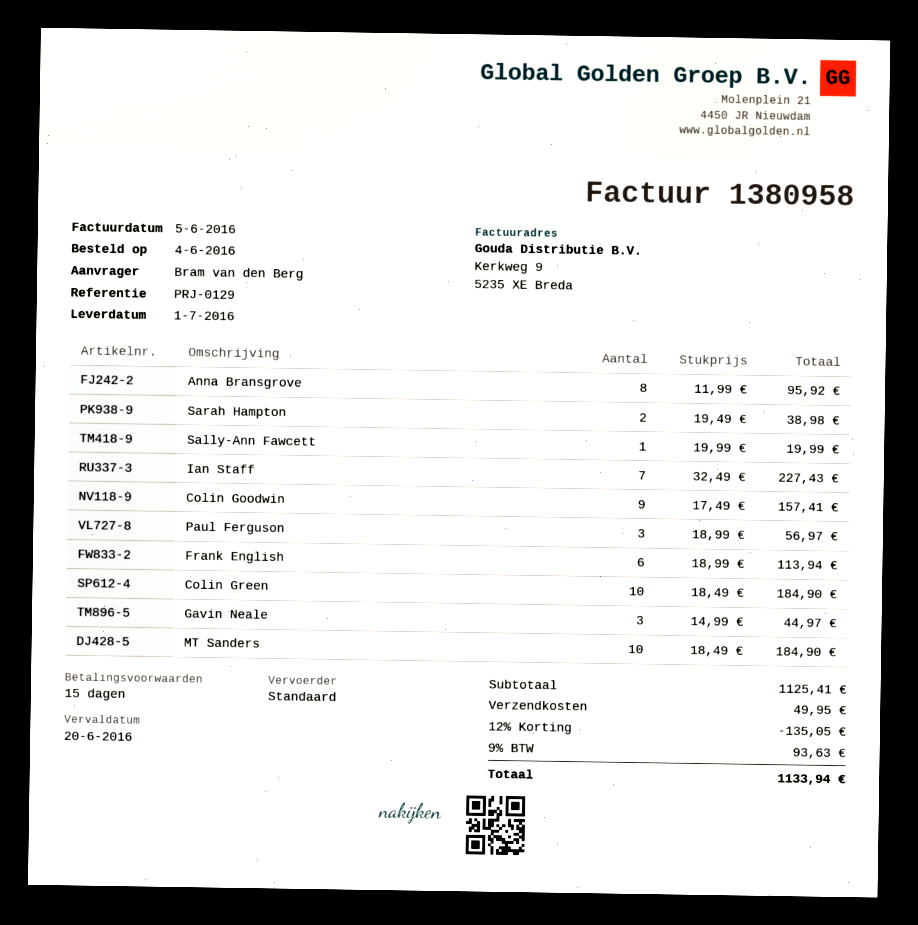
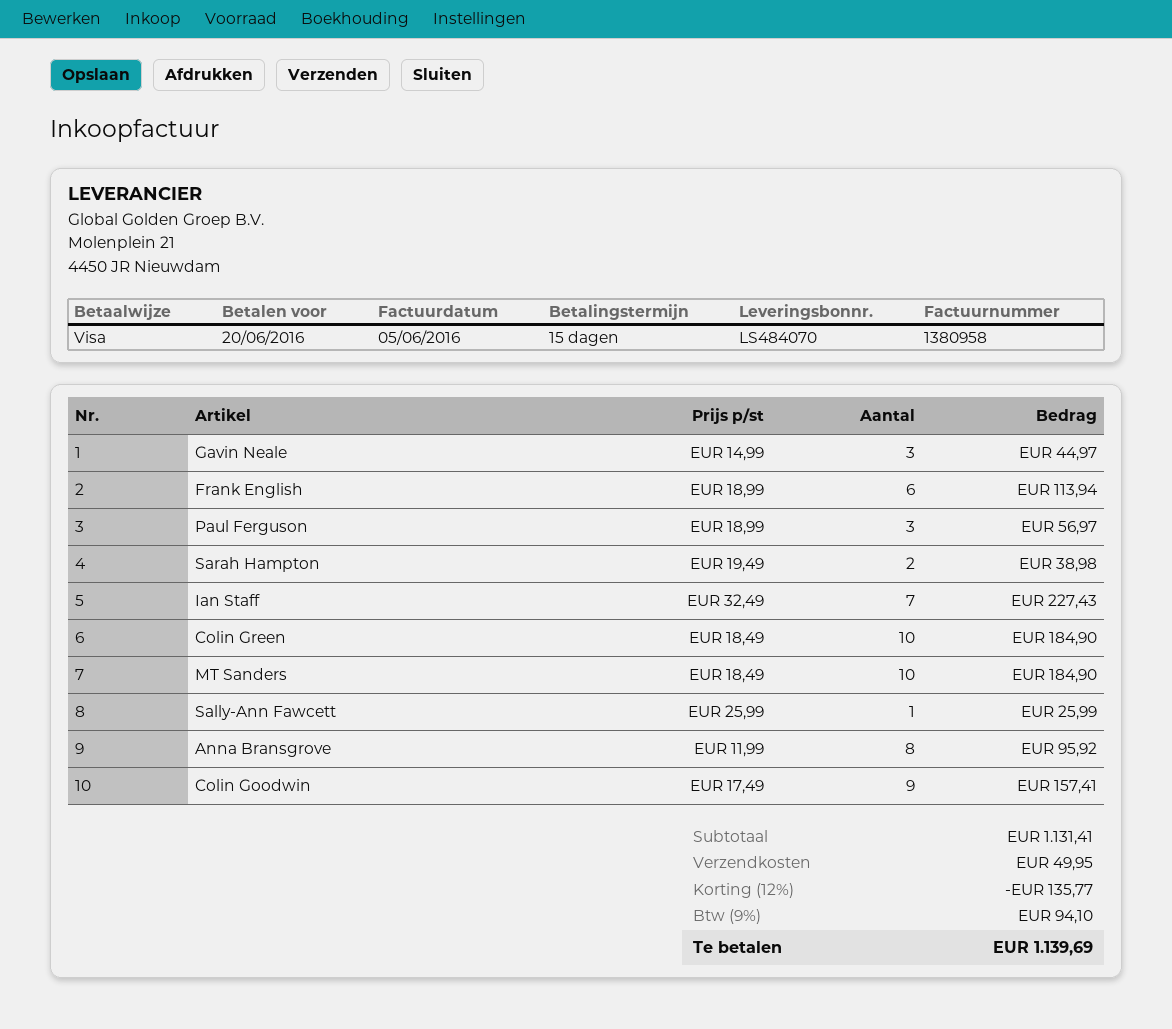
Sally-Ann Fawcett: 1 x 19.99 = 19.99 -> 1 x 25.99 = 25.99
subtotal: 1125.41 -> 1131.41
discount: 12% = 135.05 -> 12% = 135.77
tax: 9% = 93.63 -> 9% = 94.10
total: 1133.94 -> 1139.69

